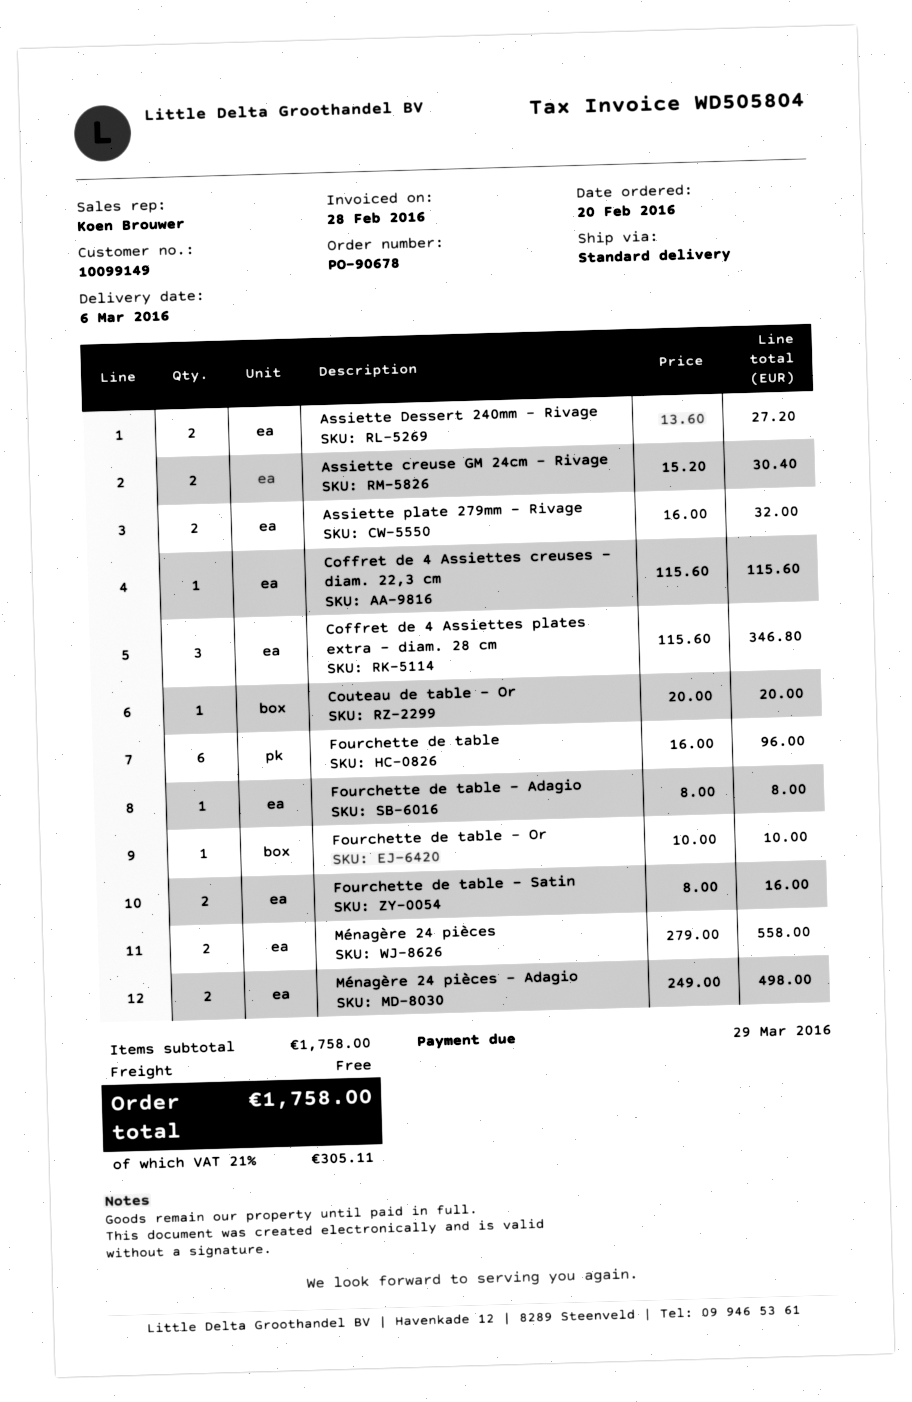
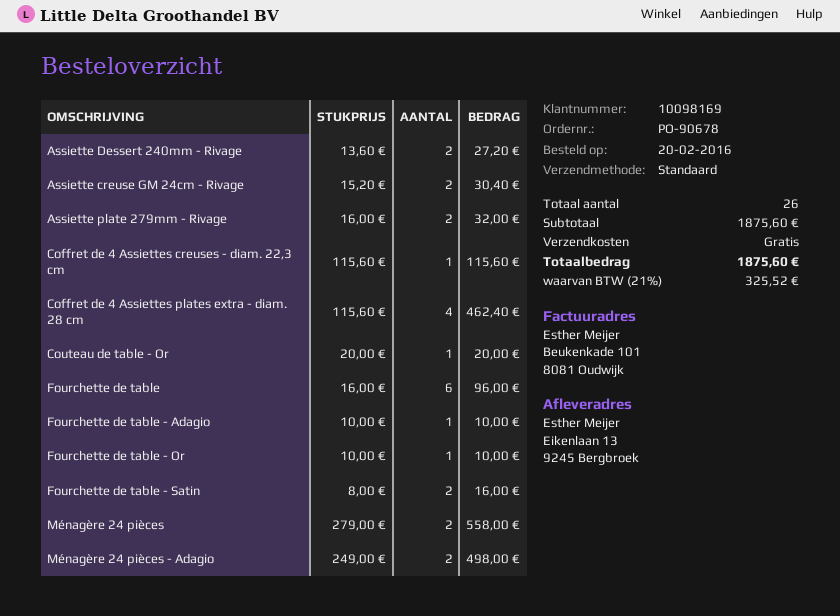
customer number: 10099149 -> 10098169
Coffret de 4 Assiettes plates extra - diam. 28 cm: 3 x 115.60 = 346.80 -> 4 x 115.60 = 462.40
Fourchette de table - Adagio: 1 x 8.00 = 8.00 -> 1 x 10.00 = 10.00
subtotal: 1758.00 -> 1875.60
tax: 21% = 305.11 -> 21% = 325.52
total: 1758.00 -> 1875.60

